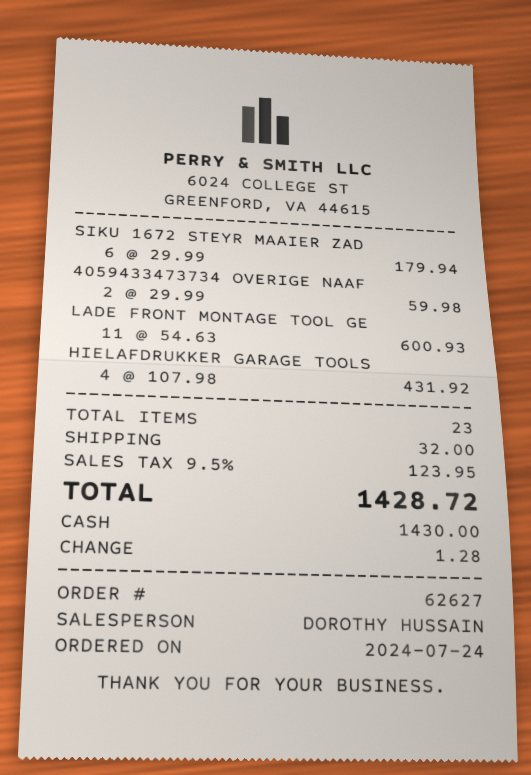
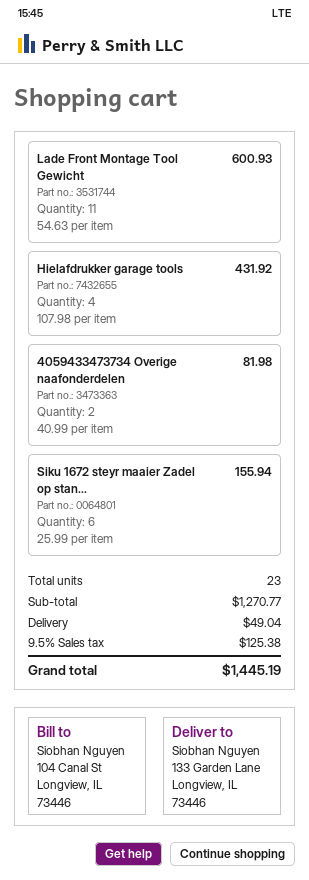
SIKU 1672 STEYR MAAIER ZAD: 6 x 29.99 = 179.94 -> 6 x 25.99 = 155.94
4059433473734 OVERIGE NAAF: 2 x 29.99 = 59.98 -> 2 x 40.99 = 81.98
shipping: 32.00 -> 49.04
tax: 9.5% = 123.95 -> 9.5% = 125.38
total: 1428.72 -> 1445.19

